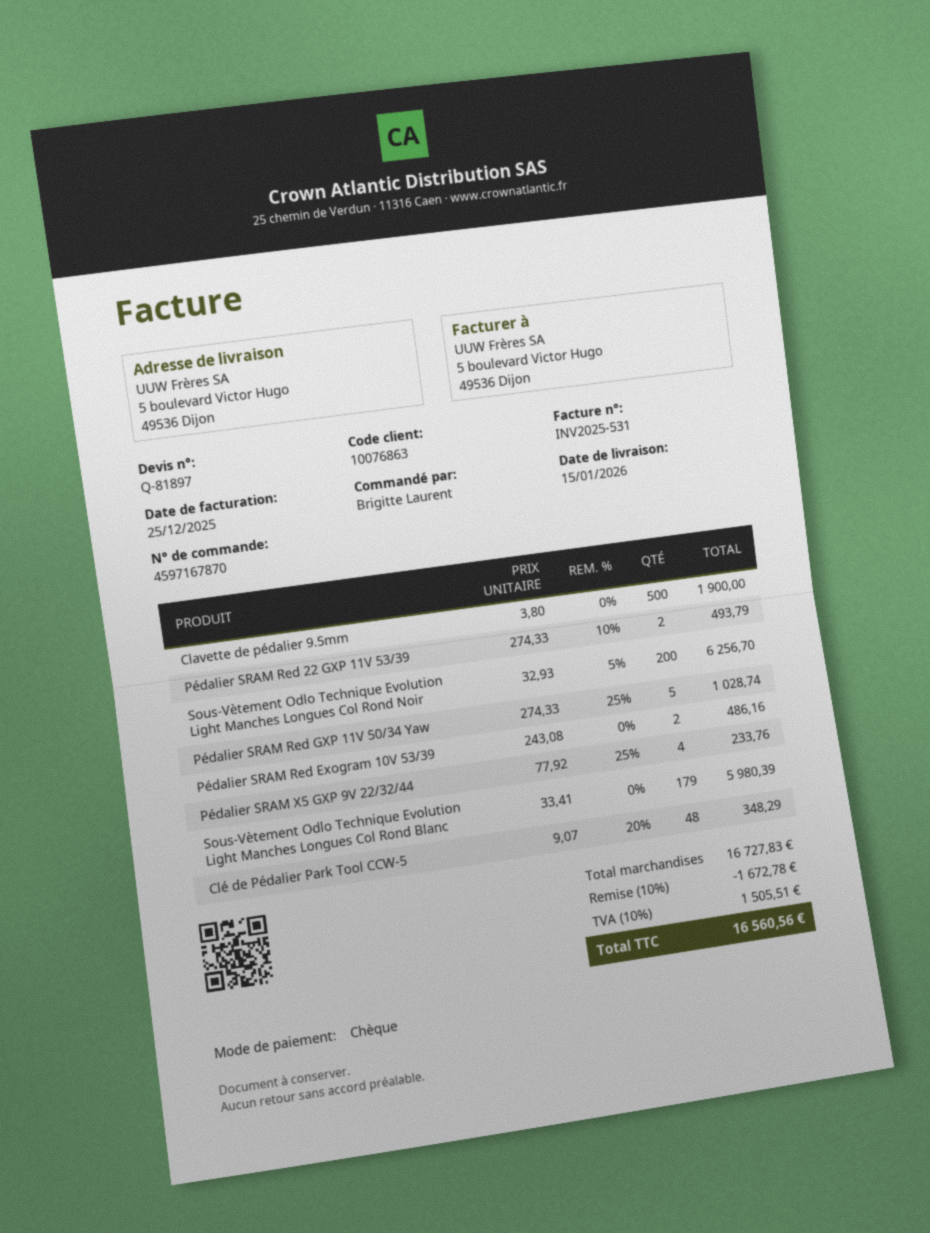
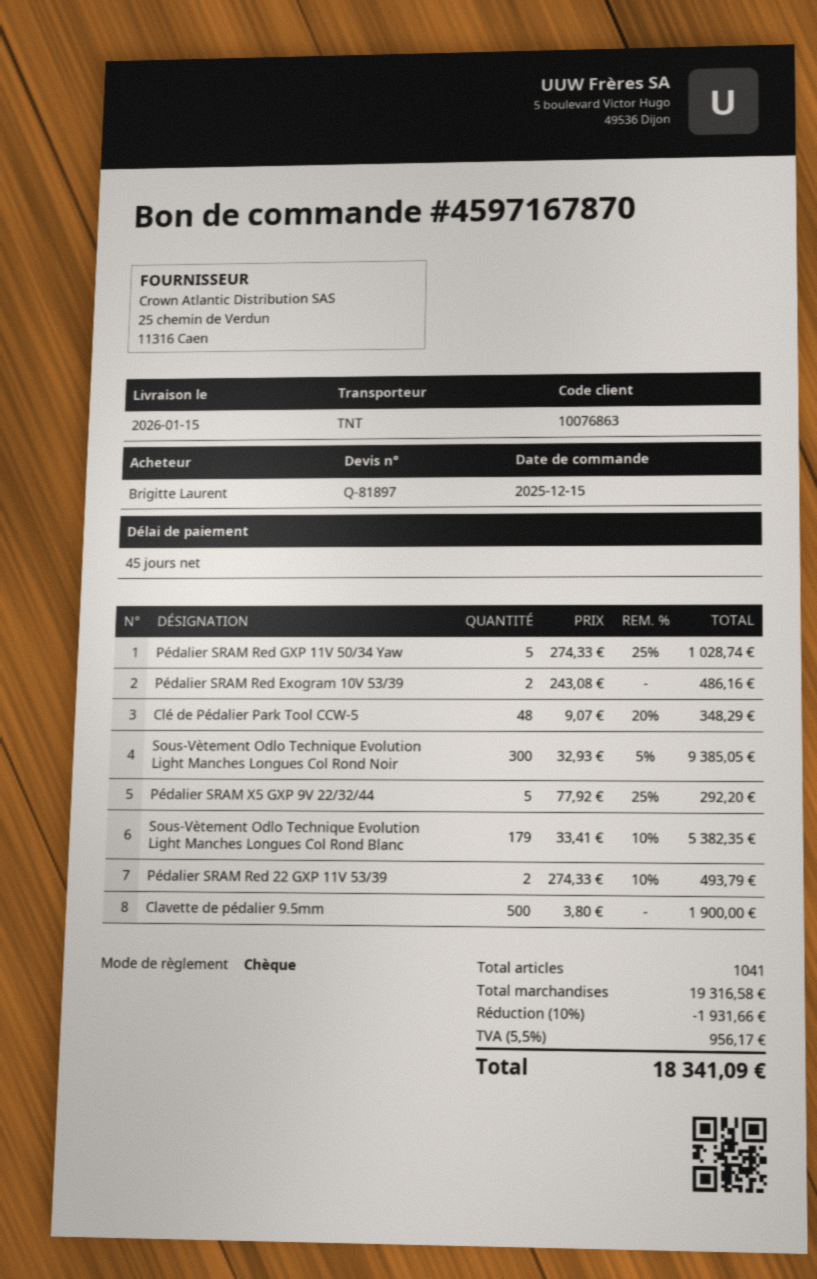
Sous-Vètement Odlo Technique Evolution Light Manches Longues Col Rond Noir: 200 x 32.93 - 5% = 6256.70 -> 300 x 32.93 - 5% = 9385.05
Pédalier SRAM X5 GXP 9V 22/32/44: 4 x 77.92 - 25% = 233.76 -> 5 x 77.92 - 25% = 292.20
Sous-Vètement Odlo Technique Evolution Light Manches Longues Col Rond Blanc: 179 x 33.41 = 5980.39 -> 179 x 33.41 - 10% = 5382.35
subtotal: 16727.83 -> 19316.58
discount: 10% = 1672.78 -> 10% = 1931.66
tax: 10% = 1505.51 -> 5.5% = 956.17
total: 16560.56 -> 18341.09

